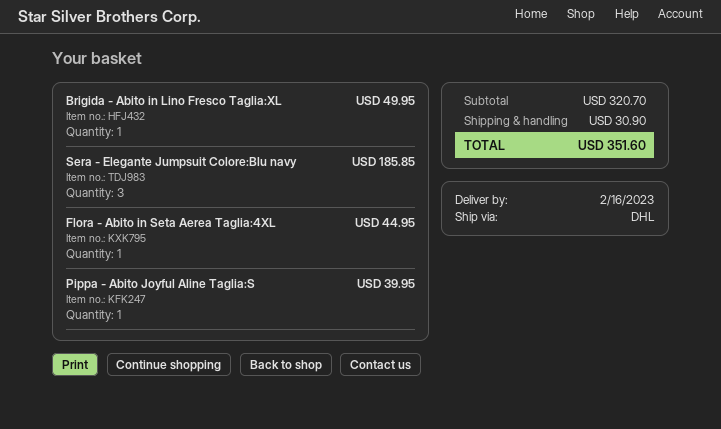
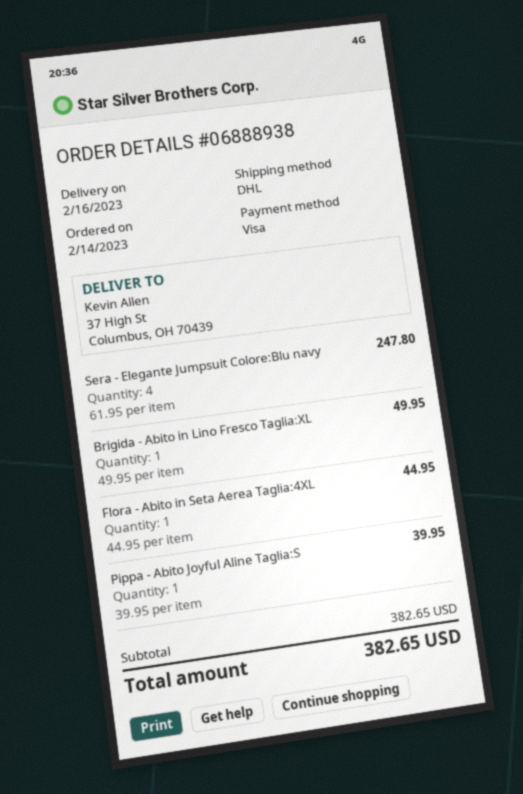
Sera - Elegante Jumpsuit Colore:Blu navy: 3 for 185.85 -> 4 for 247.80
subtotal: 320.70 -> 382.65
shipping: 30.90 -> none
total: 351.60 -> 382.65

